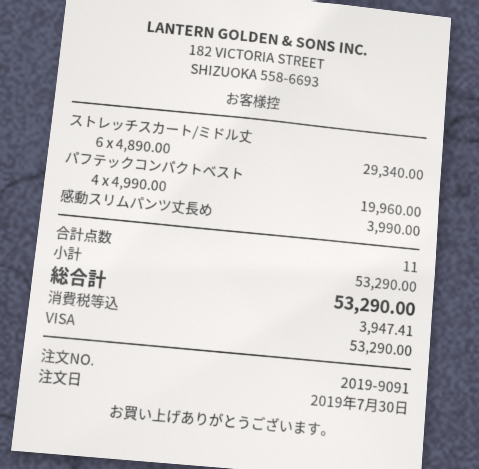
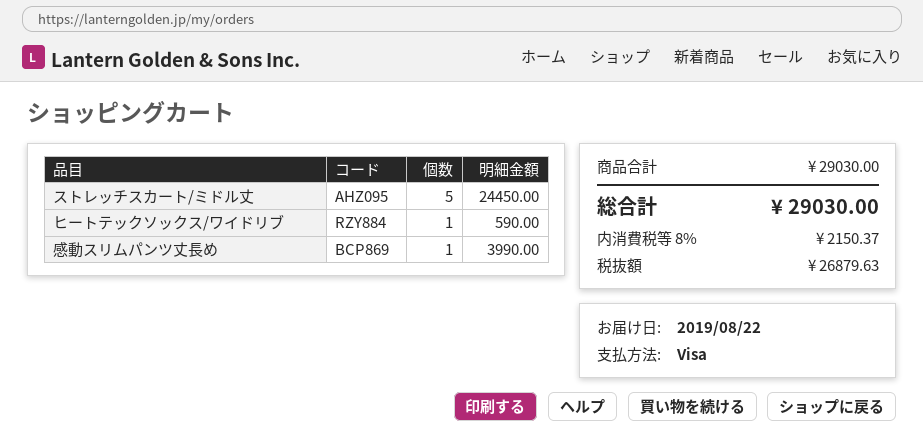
ストレッチスカート/ミドル丈: 6 for 29340.00 -> 5 for 24450.00
パフテックコンパクトベスト: 4 for 19960.00 -> none
ヒートテックソックス/ワイドリブ: none -> 1 for 590.00
subtotal: 53290.00 -> 29030.00
tax: 3947.41 -> 2150.37
total: 53290.00 -> 29030.00

